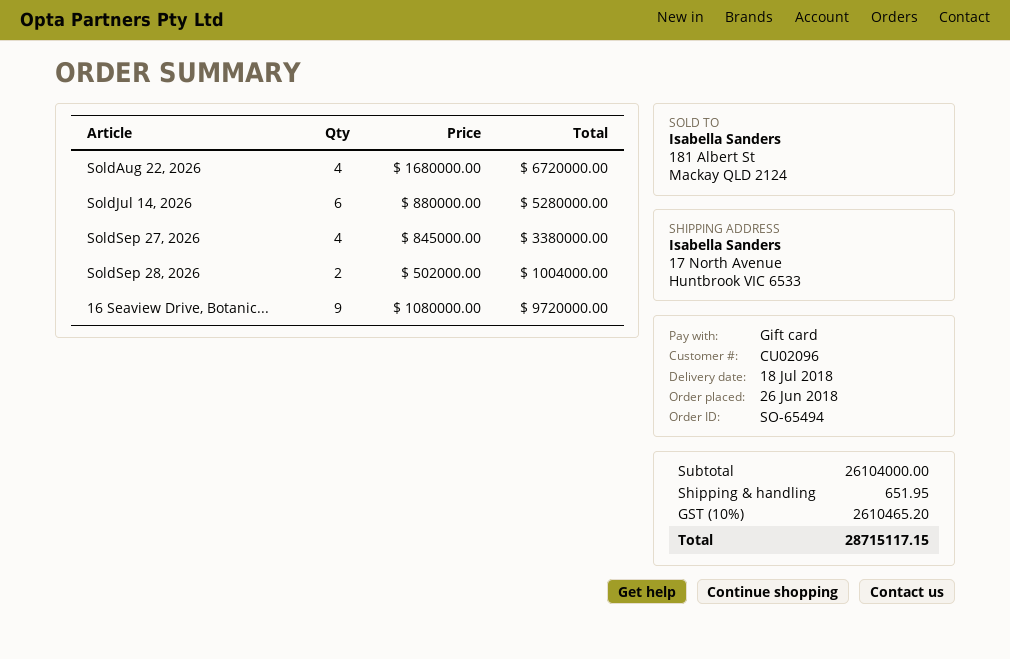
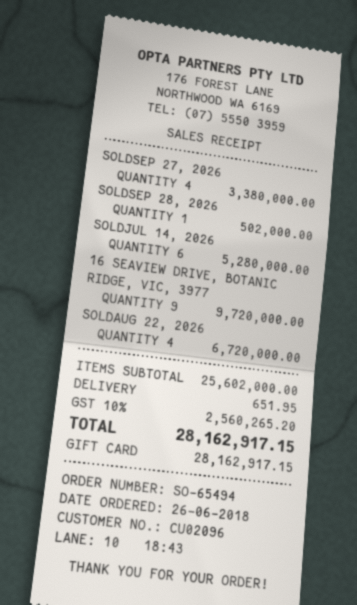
SoldSep 28, 2026: 2 for 1004000.00 -> 1 for 502000.00
subtotal: 26104000.00 -> 25602000.00
tax: 10% = 2610465.20 -> 10% = 2560265.20
total: 28715117.15 -> 28162917.15

